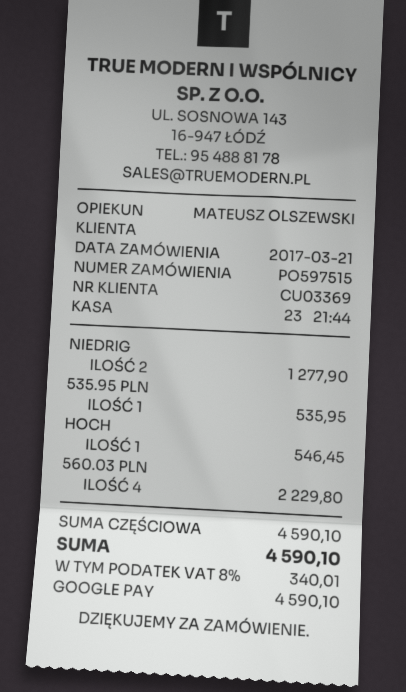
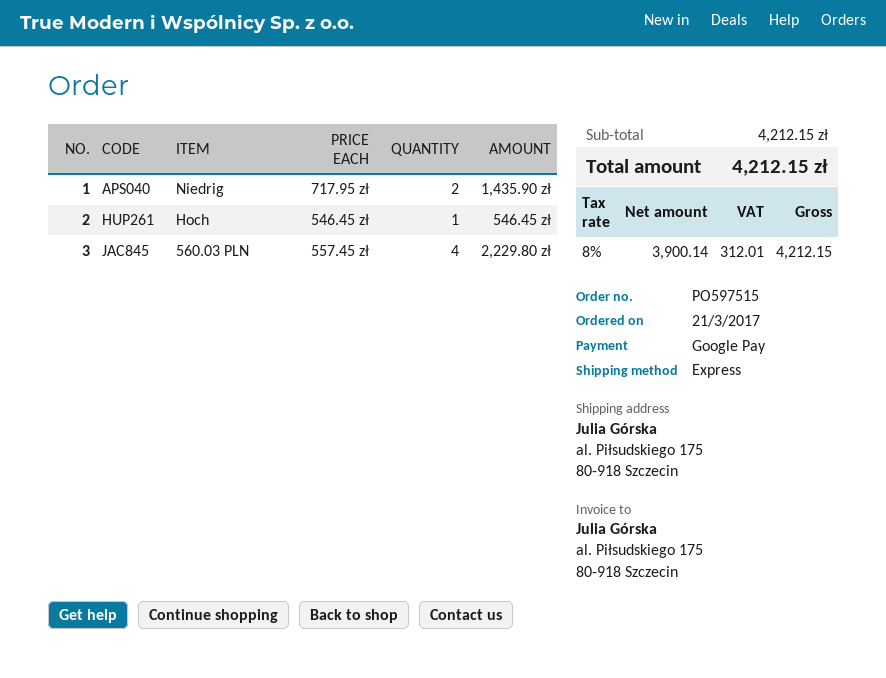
NIEDRIG: 2 for 1277.90 -> 2 for 1435.90
535.95 PLN: 1 for 535.95 -> none
subtotal: 4590.10 -> 4212.15
tax: 8% = 340.01 -> 8% = 312.01
total: 4590.10 -> 4212.15

